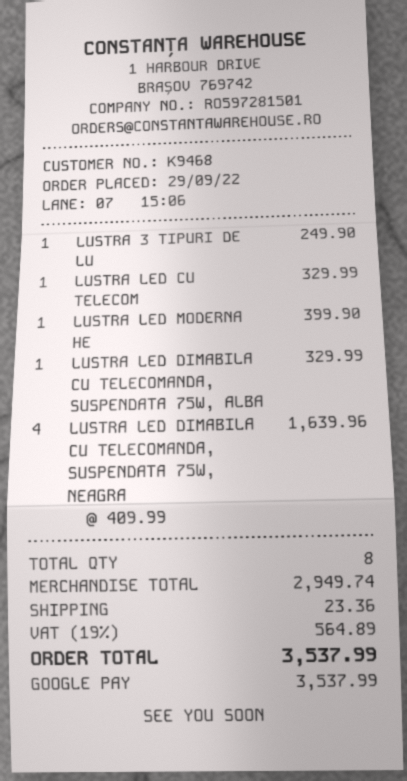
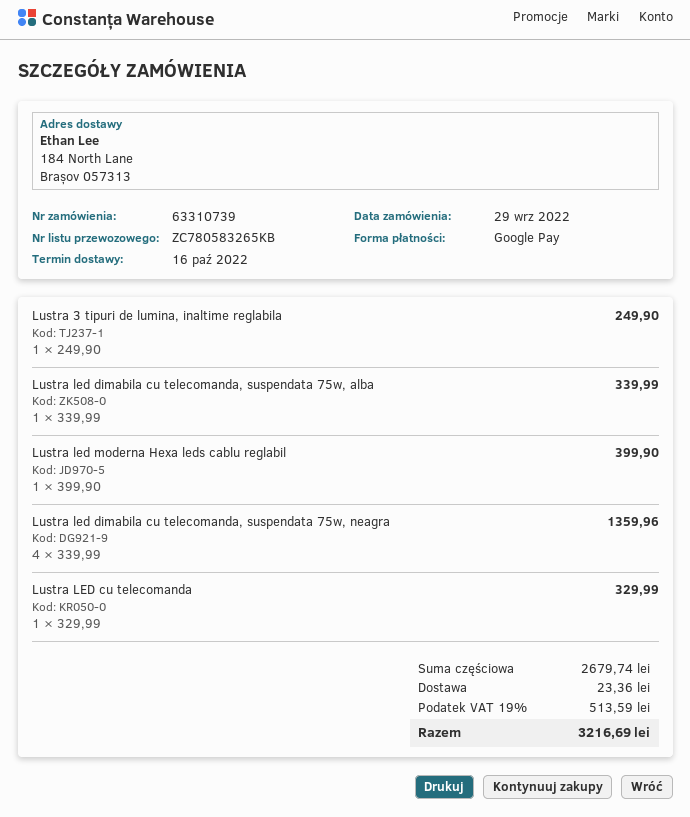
LUSTRA LED DIMABILA CU TELECOMANDA, SUSPENDATA 75W, ALBA: 1 x 329.99 = 329.99 -> 1 x 339.99 = 339.99
LUSTRA LED DIMABILA CU TELECOMANDA, SUSPENDATA 75W, NEAGRA: 4 x 409.99 = 1639.96 -> 4 x 339.99 = 1359.96
subtotal: 2949.74 -> 2679.74
tax: 19% = 564.89 -> 19% = 513.59
total: 3537.99 -> 3216.69

